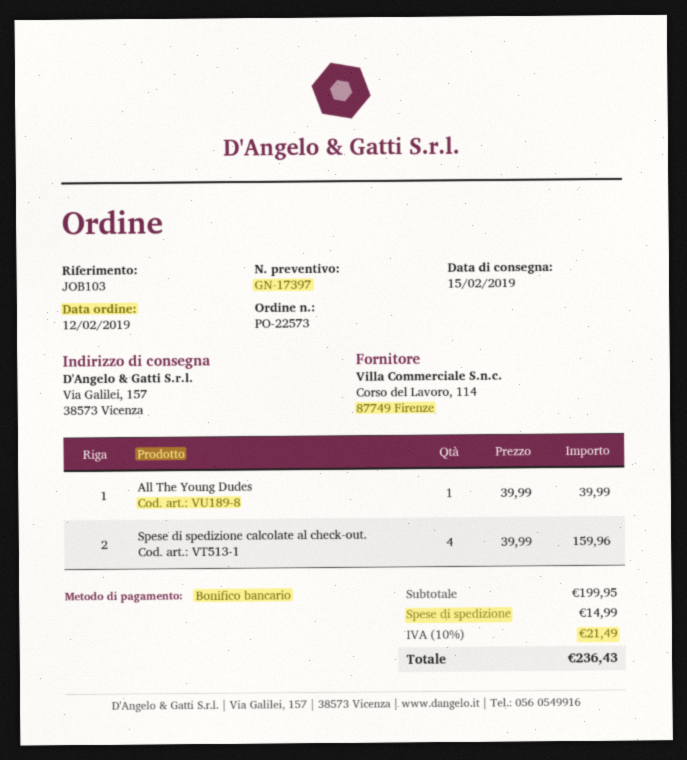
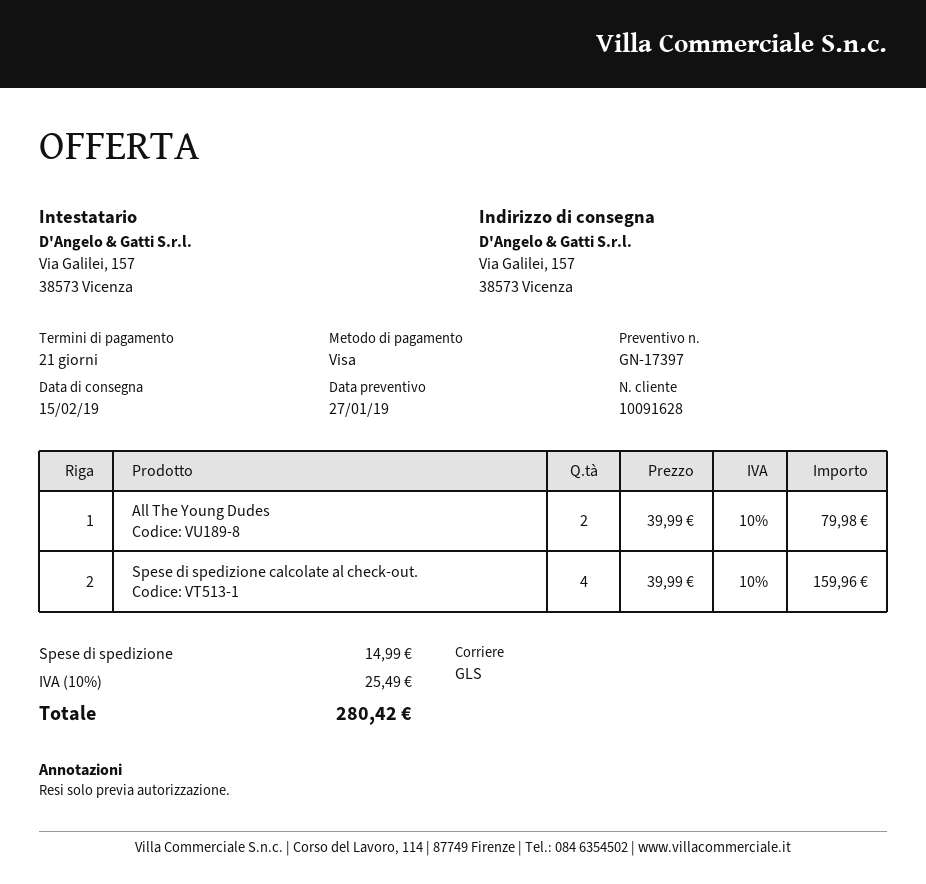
payment method: bank transfer -> Visa
All The Young Dudes: 1 x 39.99 = 39.99 -> 2 x 39.99 = 79.98
tax: 10% = 21.49 -> 10% = 25.49
total: 236.43 -> 280.42

